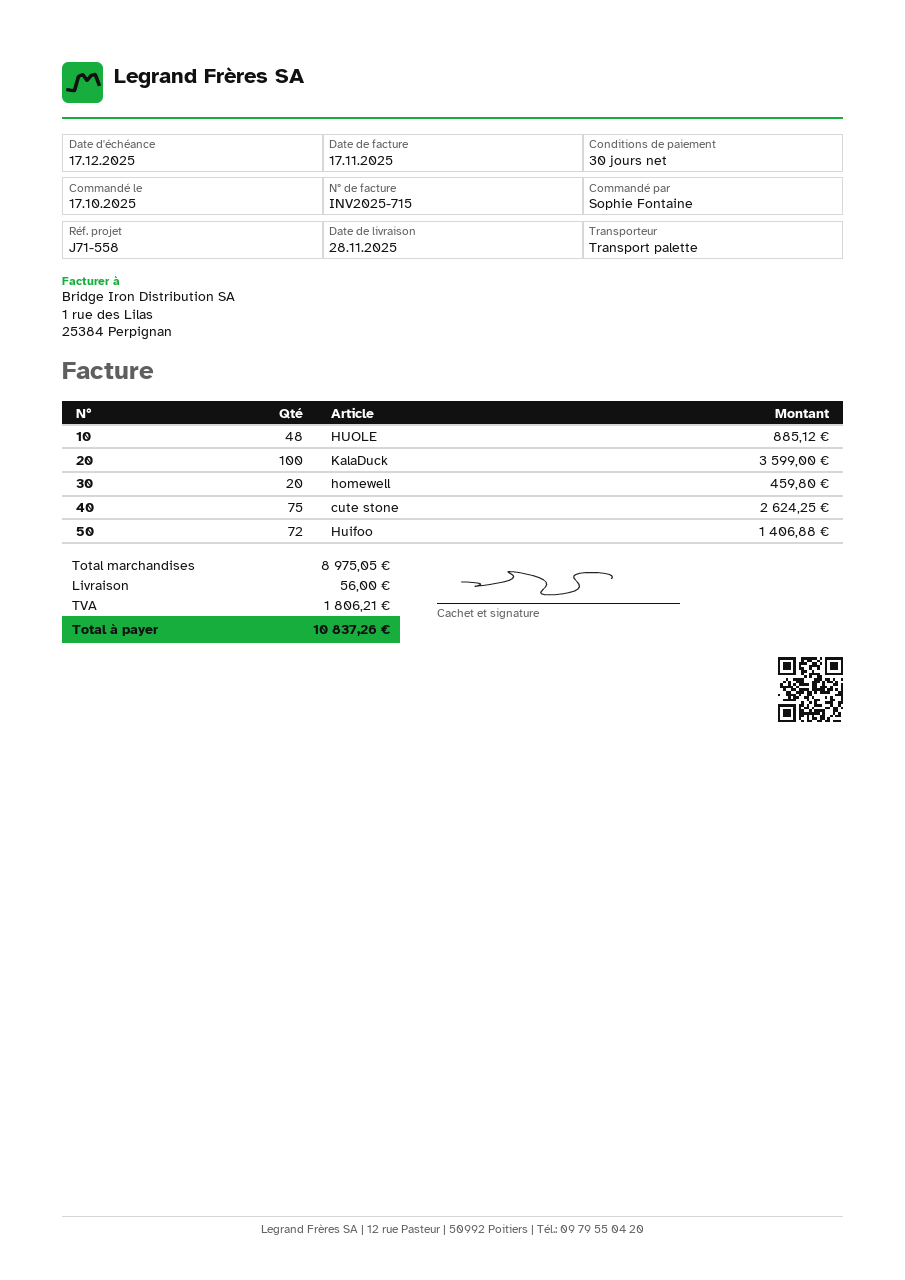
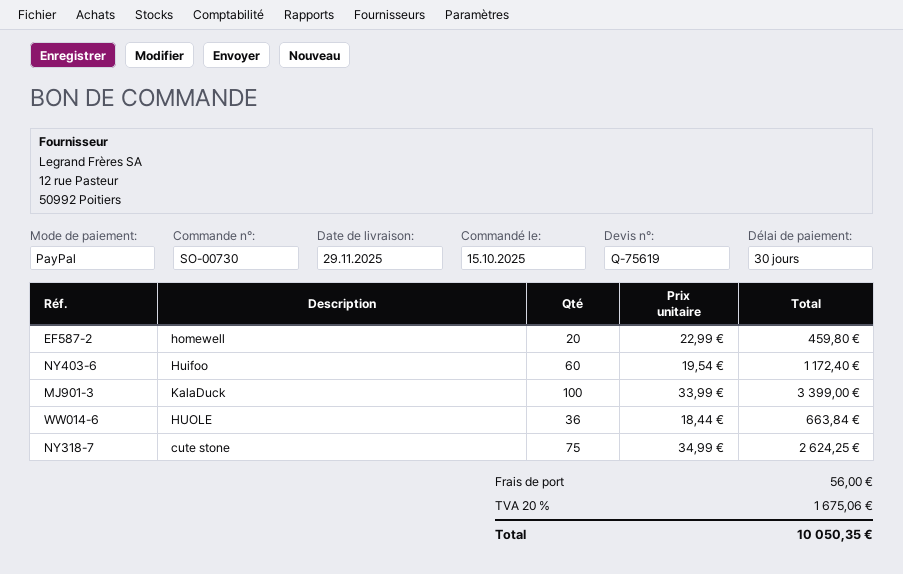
order date: 2025-10-17 -> 2025-10-15
delivery date: 2025-11-28 -> 2025-11-29
HUOLE: 48 for 885.12 -> 36 for 663.84
KalaDuck: 100 for 3599.00 -> 100 for 3399.00
Huifoo: 72 for 1406.88 -> 60 for 1172.40
tax: 1806.21 -> 1675.06
total: 10837.26 -> 10050.35

